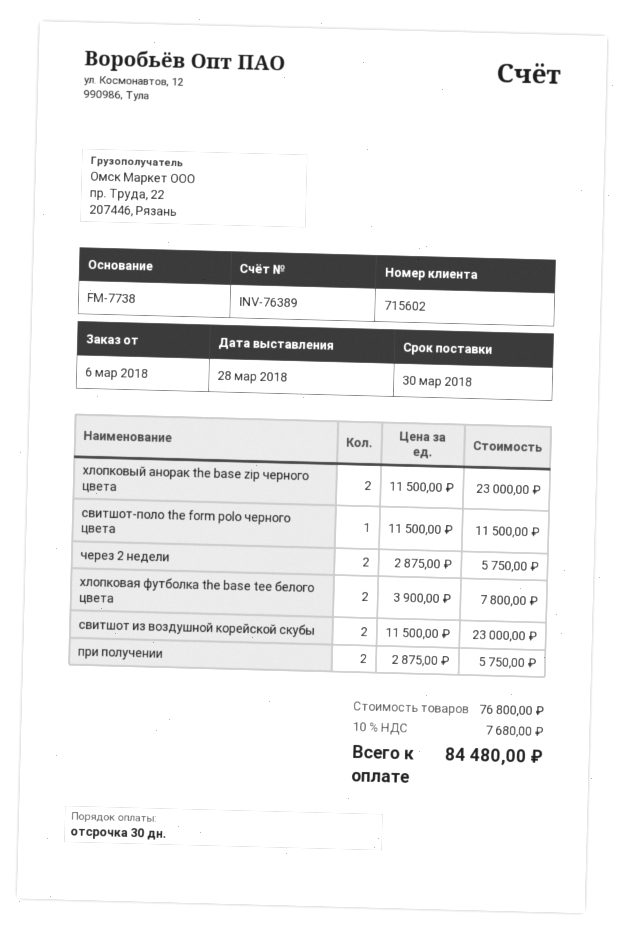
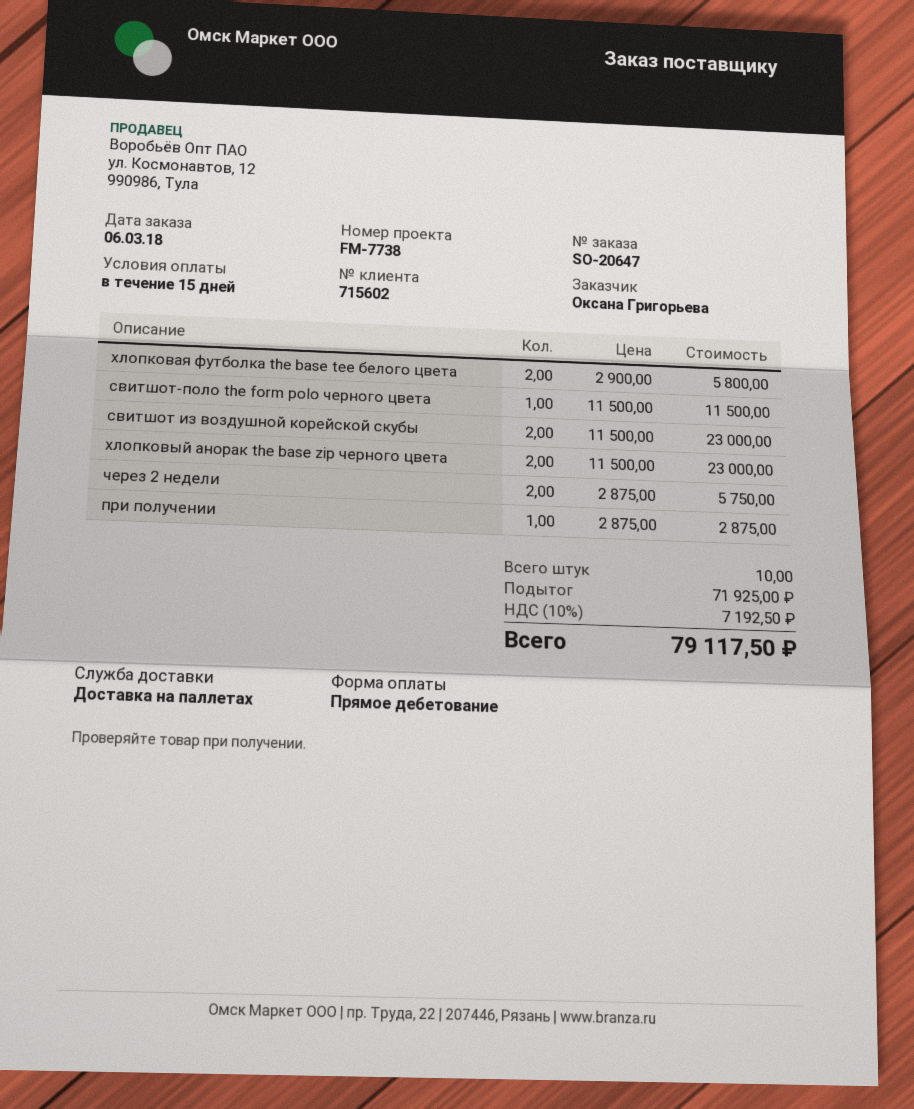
payment terms: 30 days -> 15 days
хлопковая футболка the base tee белого цвета: 2 x 3900.00 = 7800.00 -> 2 x 2900.00 = 5800.00
при получении: 2 x 2875.00 = 5750.00 -> 1 x 2875.00 = 2875.00
subtotal: 76800.00 -> 71925.00
tax: 10% = 7680.00 -> 10% = 7192.50
total: 84480.00 -> 79117.50

